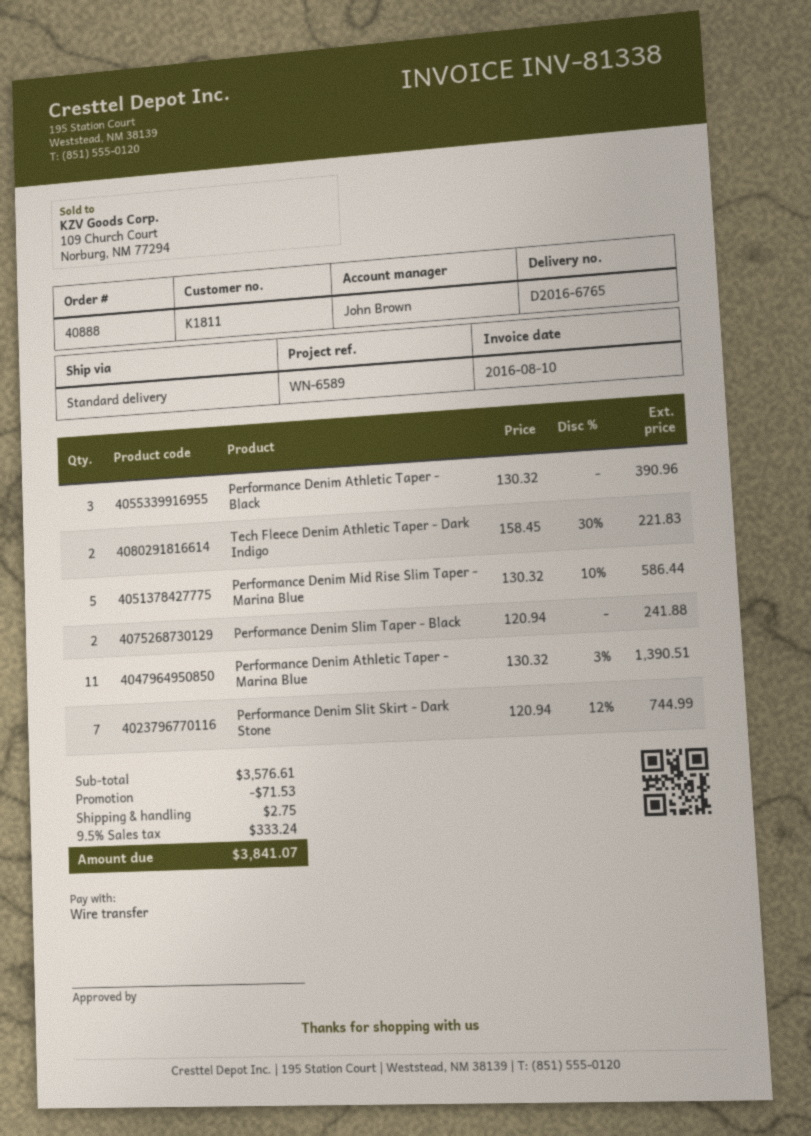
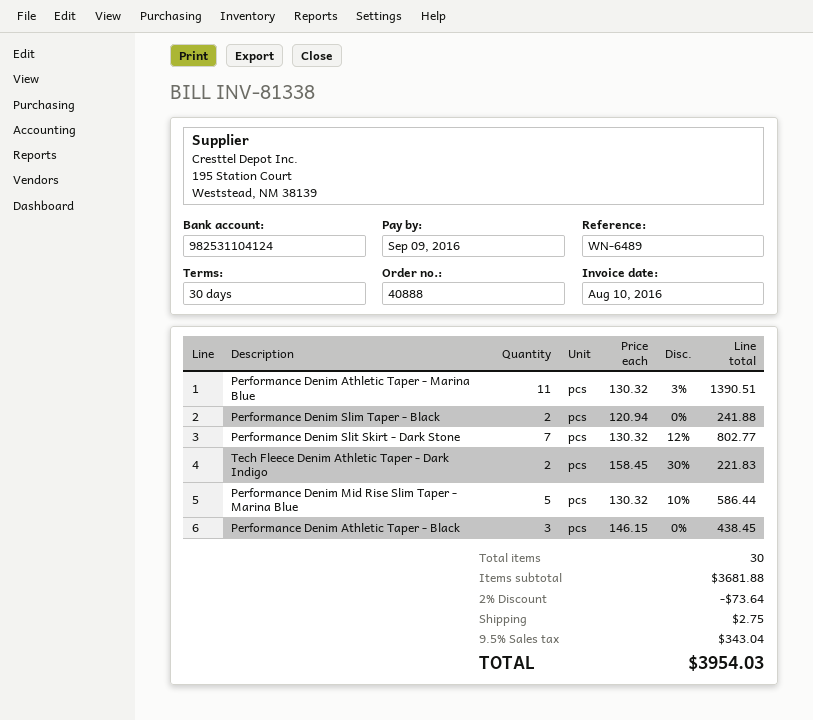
reference: WN-6589 -> WN-6489
Performance Denim Athletic Taper - Black: 3 x 130.32 = 390.96 -> 3 x 146.15 = 438.45
Performance Denim Slit Skirt - Dark Stone: 7 x 120.94 - 12% = 744.99 -> 7 x 130.32 - 12% = 802.77
subtotal: 3576.61 -> 3681.88
discount: 71.53 -> 73.64
tax: 9.5% = 333.24 -> 9.5% = 343.04
total: 3841.07 -> 3954.03

